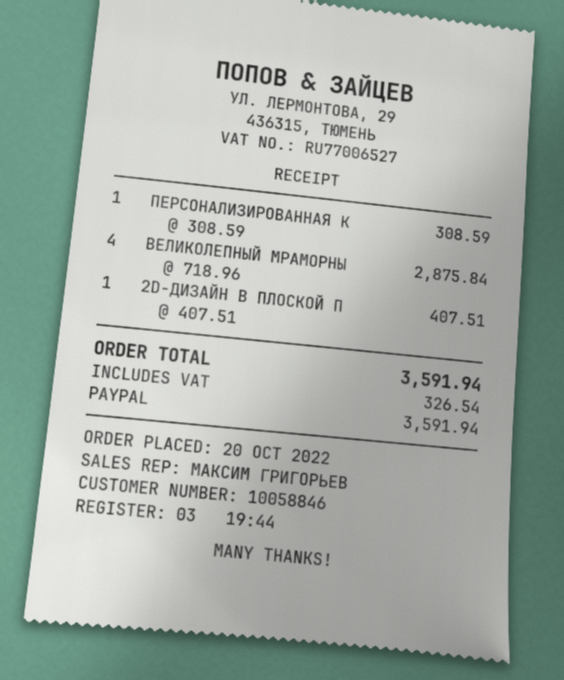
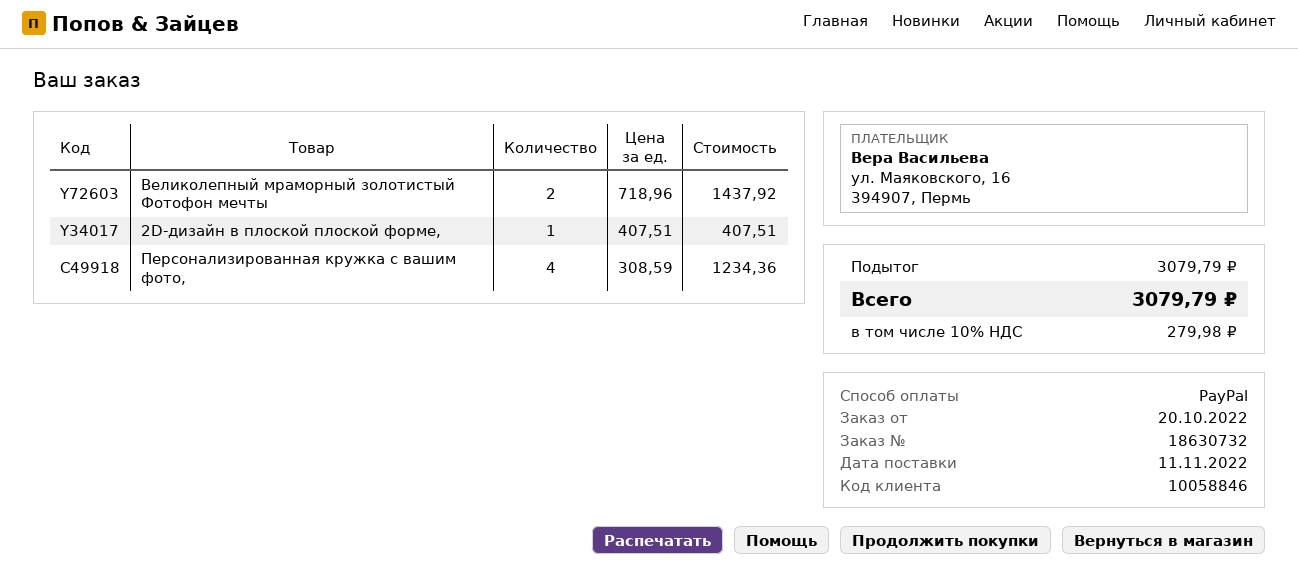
ПЕРСОНАЛИЗИРОВАННАЯ К: 1 x 308.59 = 308.59 -> 4 x 308.59 = 1234.36
ВЕЛИКОЛЕПНЫЙ МРАМОРНЫ: 4 x 718.96 = 2875.84 -> 2 x 718.96 = 1437.92
tax: 326.54 -> 279.98
total: 3591.94 -> 3079.79

